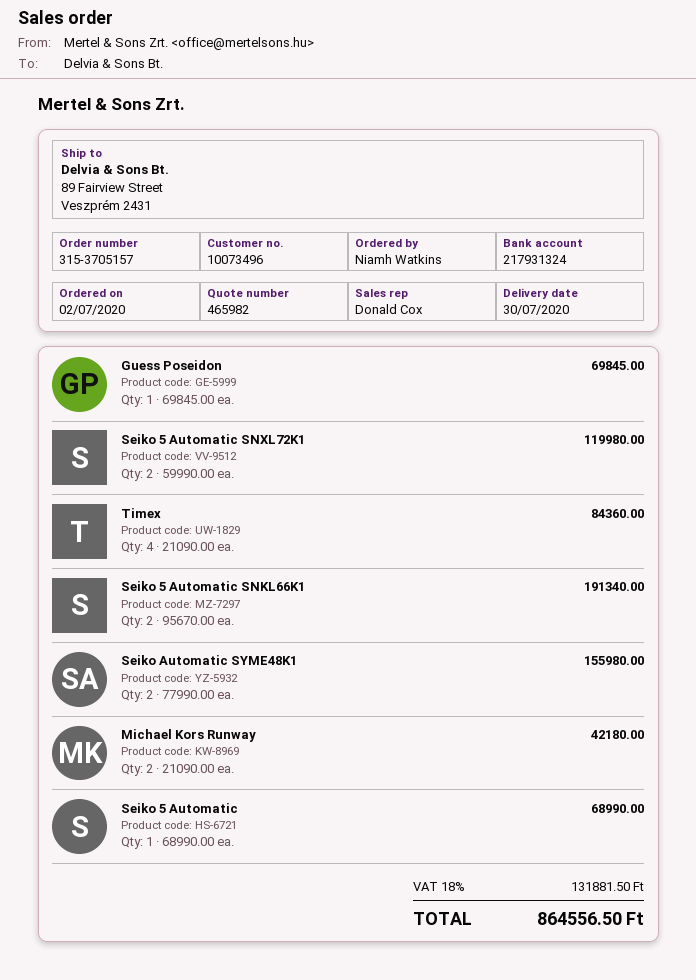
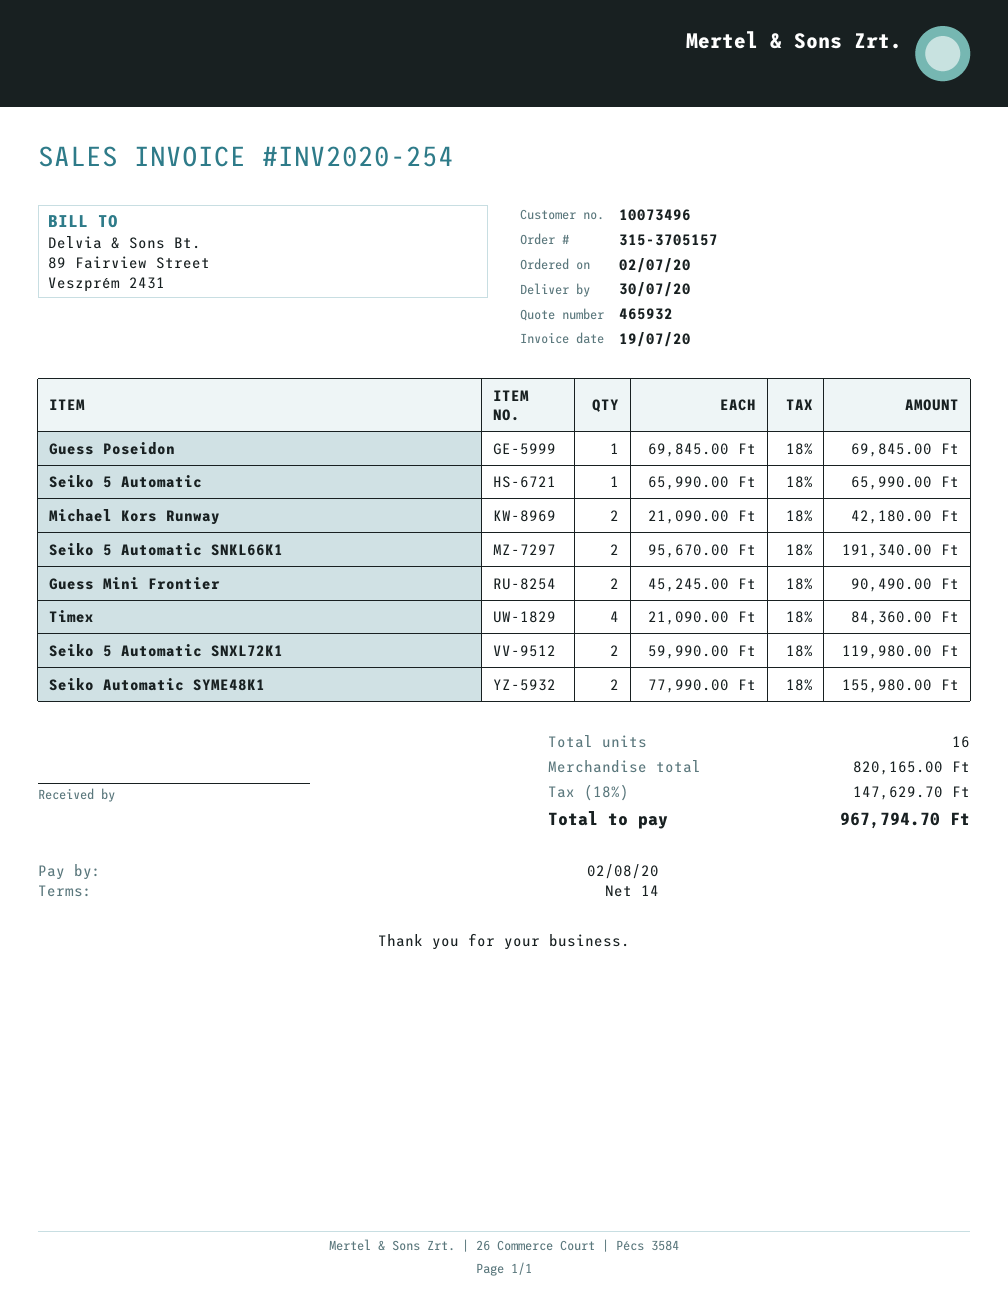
quote number: 465982 -> 465932
Seiko 5 Automatic: 1 x 68990.00 = 68990.00 -> 1 x 65990.00 = 65990.00
Guess Mini Frontier: none -> 2 x 45245.00 = 90490.00
tax: 18% = 131881.50 -> 18% = 147629.70
total: 864556.50 -> 967794.70

